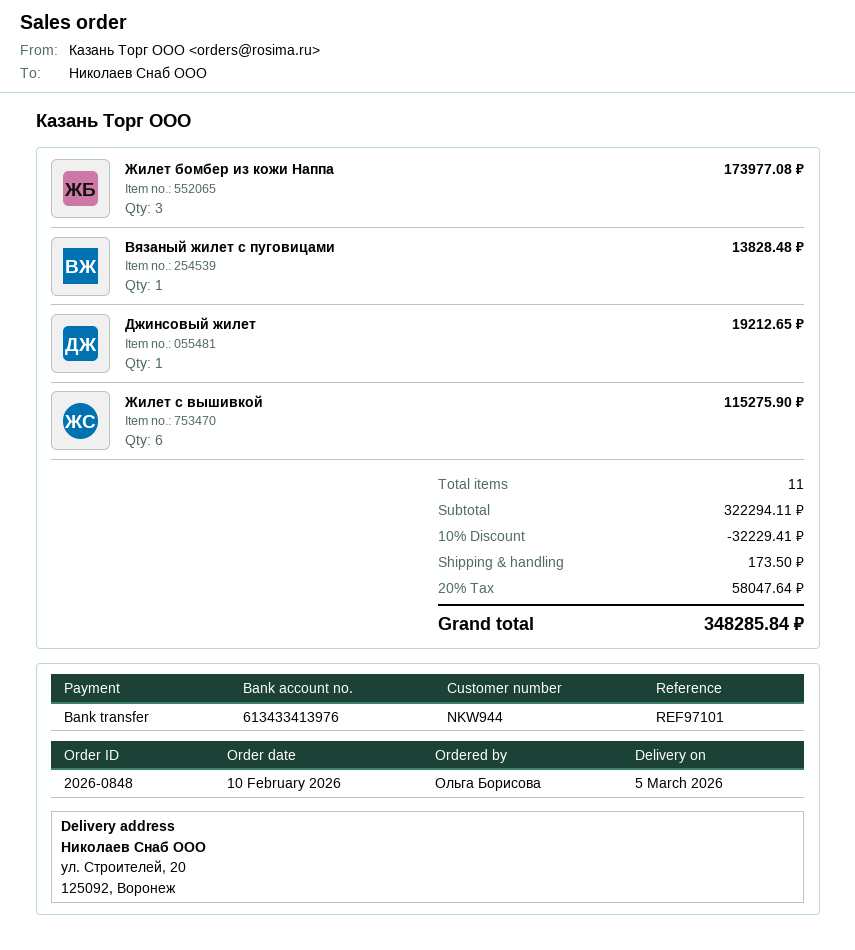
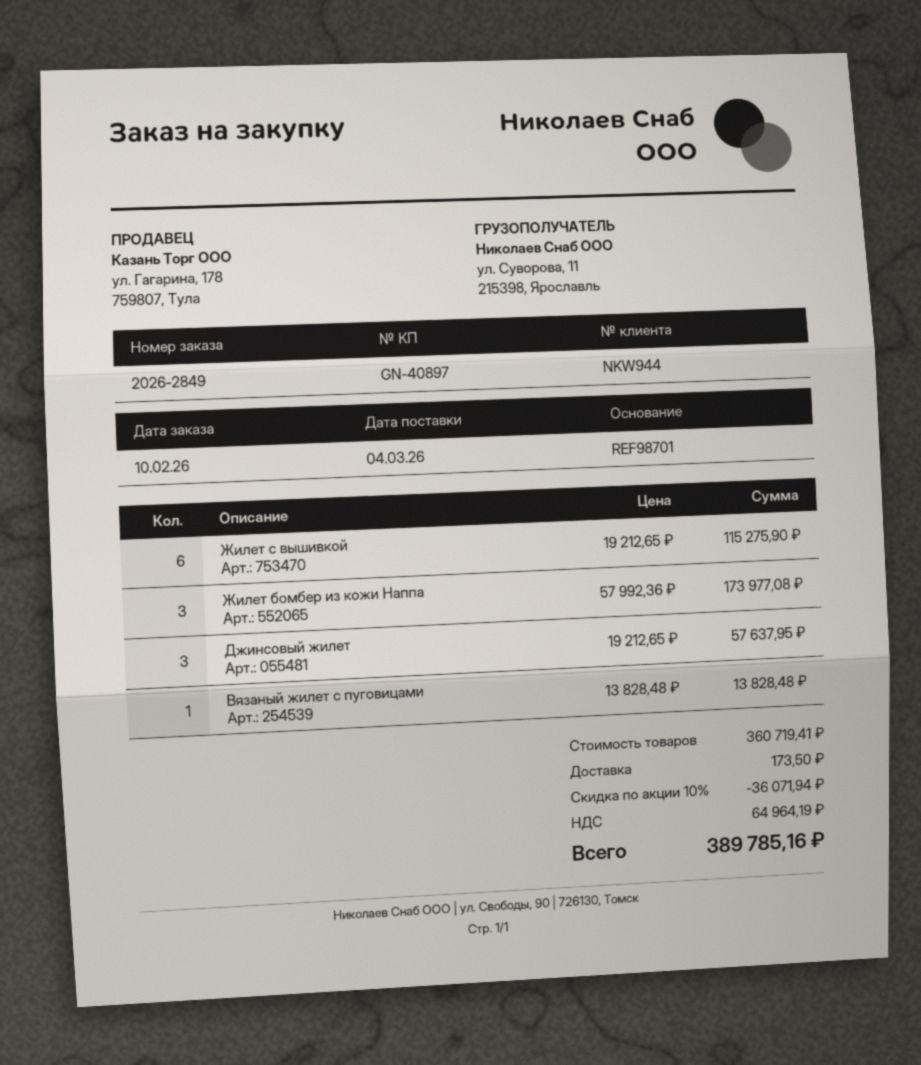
order number: 2026-0848 -> 2026-2849
delivery date: 2026-03-05 -> 2026-03-04
reference: REF97101 -> REF98701
ship to: ул. Строителей, 20, 125092, Воронеж -> ул. Суворова, 11, 215398, Ярославль
Джинсовый жилет: 1 for 19212.65 -> 3 for 57637.95
subtotal: 322294.11 -> 360719.41
discount: 10% = 32229.41 -> 10% = 36071.94
tax: 58047.64 -> 64964.19
total: 348285.84 -> 389785.16

